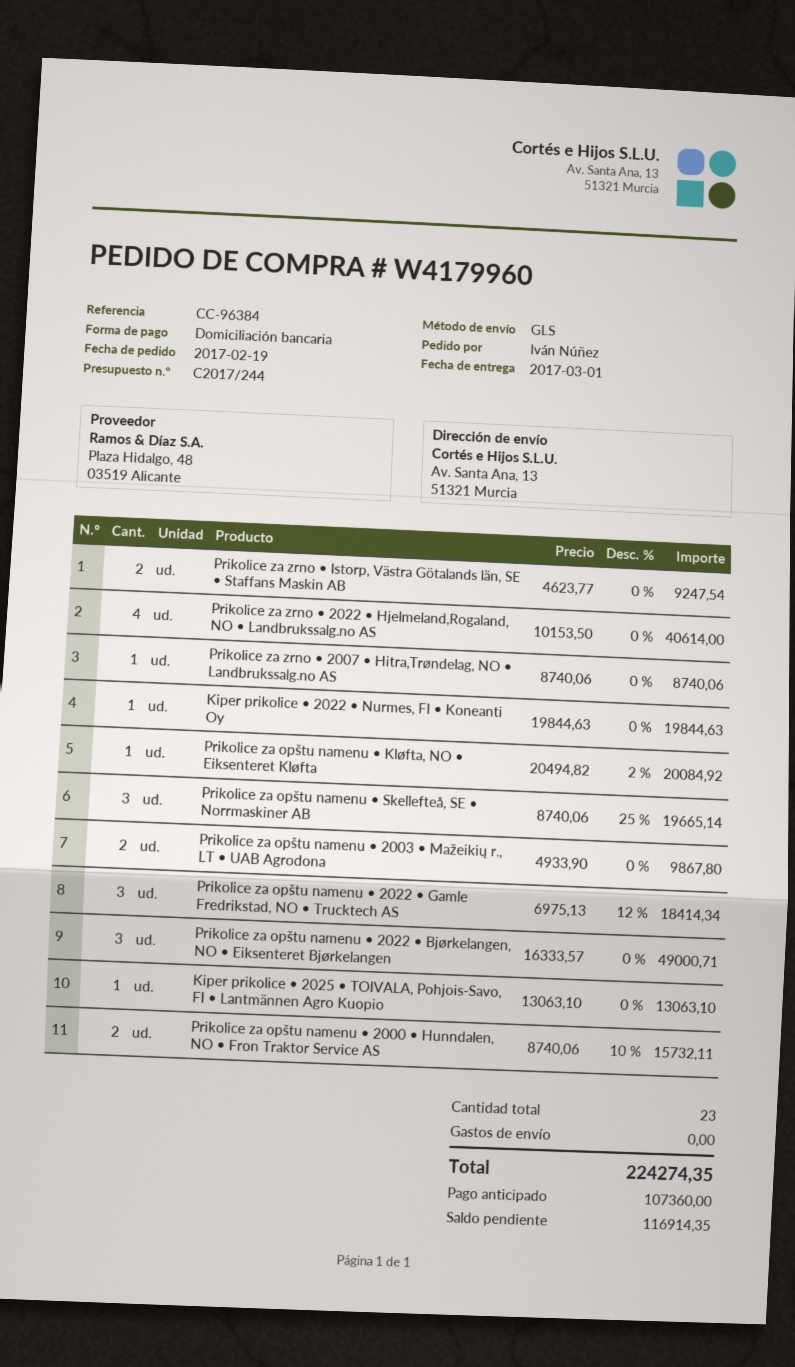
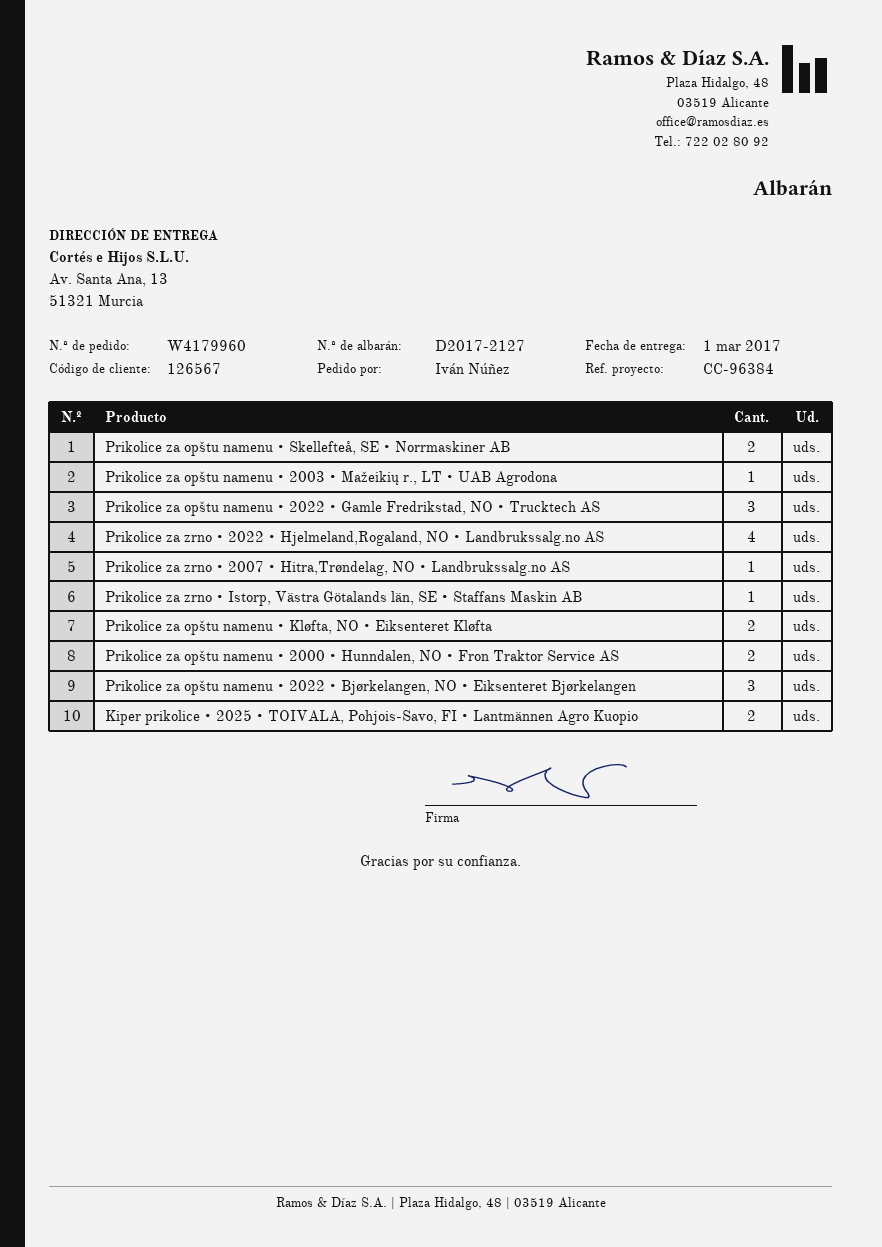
Prikolice za zrno • Istorp, Västra Götalands län, SE • Staffans Maskin AB: 2 -> 1
Kiper prikolice • 2022 • Nurmes, FI • Koneanti Oy: 1 -> none
Prikolice za opštu namenu • Kløfta, NO • Eiksenteret Kløfta: 1 -> 2
Prikolice za opštu namenu • Skellefteå, SE • Norrmaskiner AB: 3 -> 2
Prikolice za opštu namenu • 2003 • Mažeikių r., LT • UAB Agrodona: 2 -> 1
Kiper prikolice • 2025 • TOIVALA, Pohjois-Savo, FI • Lantmännen Agro Kuopio: 1 -> 2

